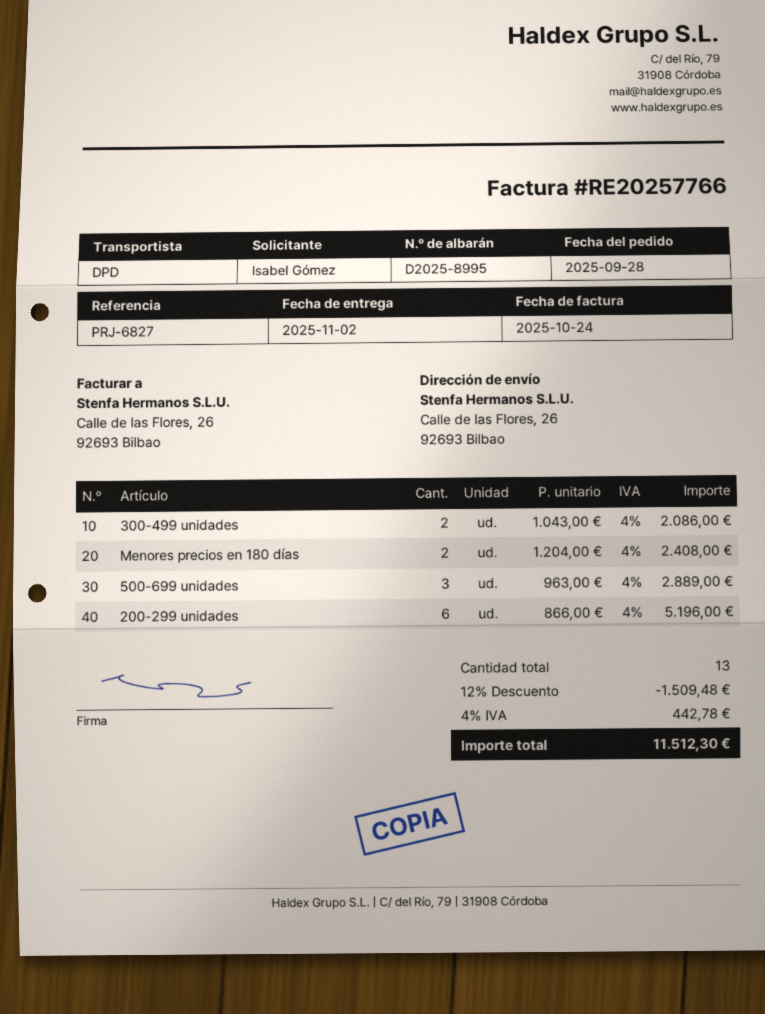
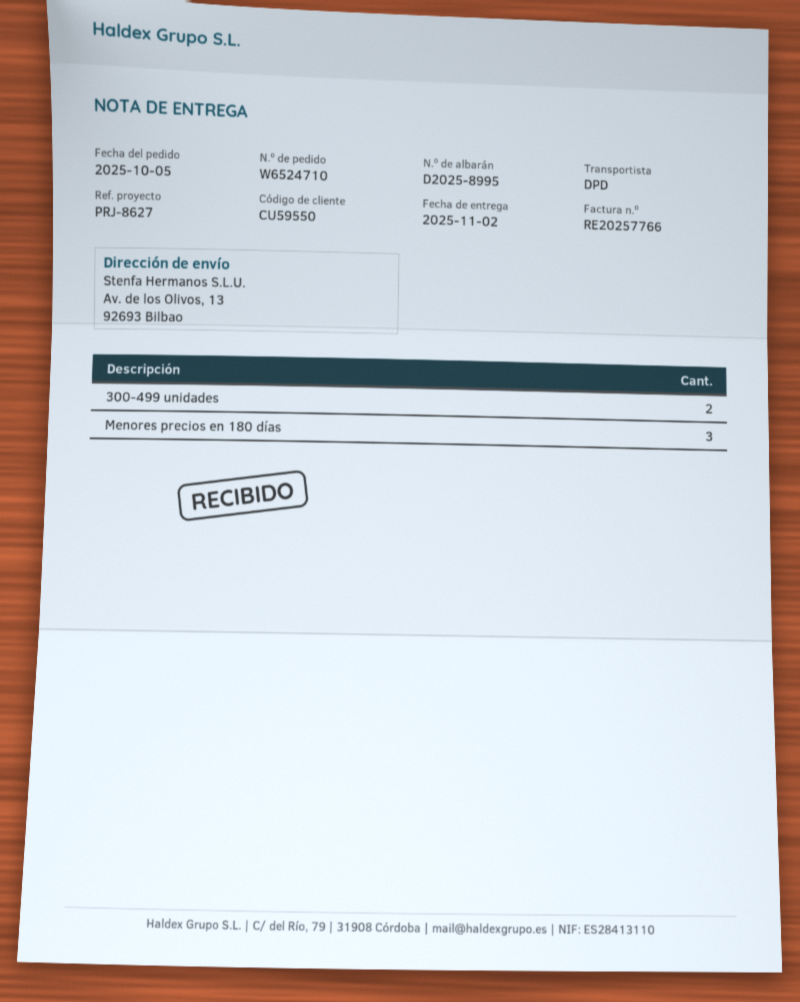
order date: 2025-09-28 -> 2025-10-05
reference: PRJ-6827 -> PRJ-8627
ship to: Calle de las Flores, 26, 92693 Bilbao -> Av. de los Olivos, 13, 92693 Bilbao
Menores precios en 180 días: 2 -> 3
500-699 unidades: 3 -> none
200-299 unidades: 6 -> none

